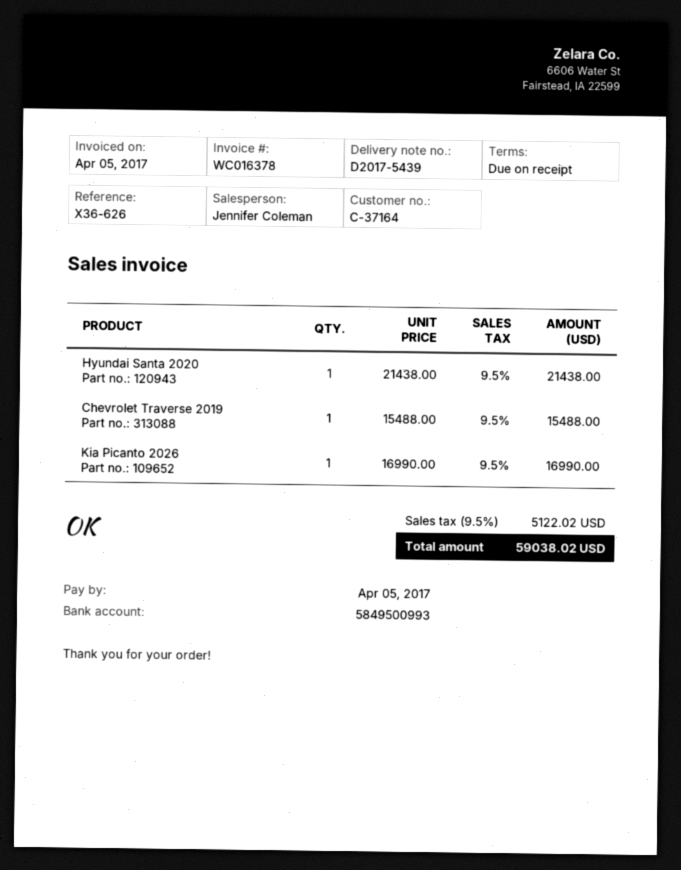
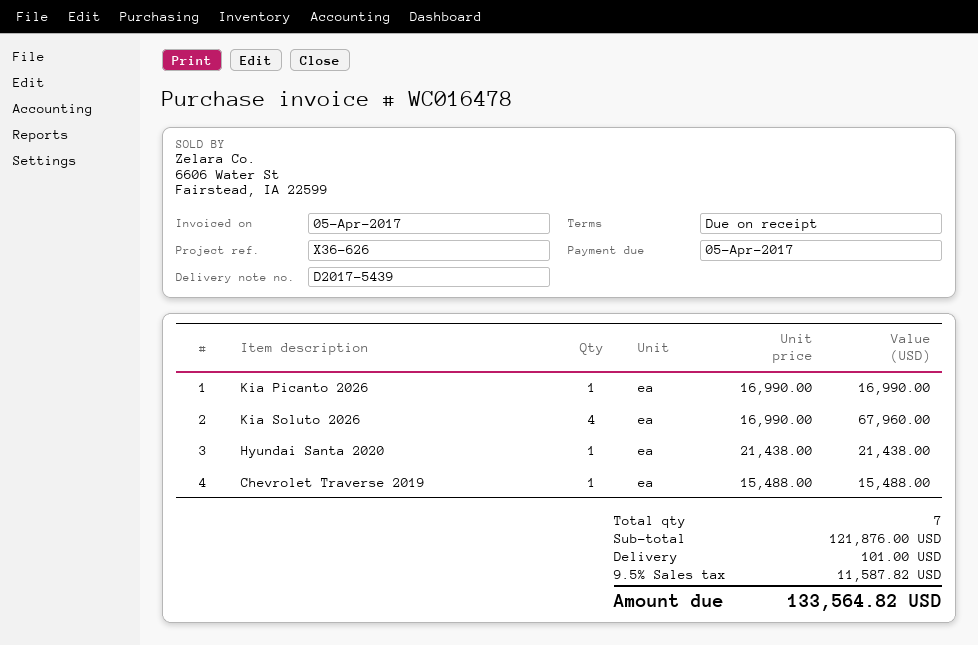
invoice number: WC016378 -> WC016478
Kia Soluto 2026: none -> 4 x 16990.00 = 67960.00
shipping: none -> 101.00
tax: 9.5% = 5122.02 -> 9.5% = 11587.82
total: 59038.02 -> 133564.82

